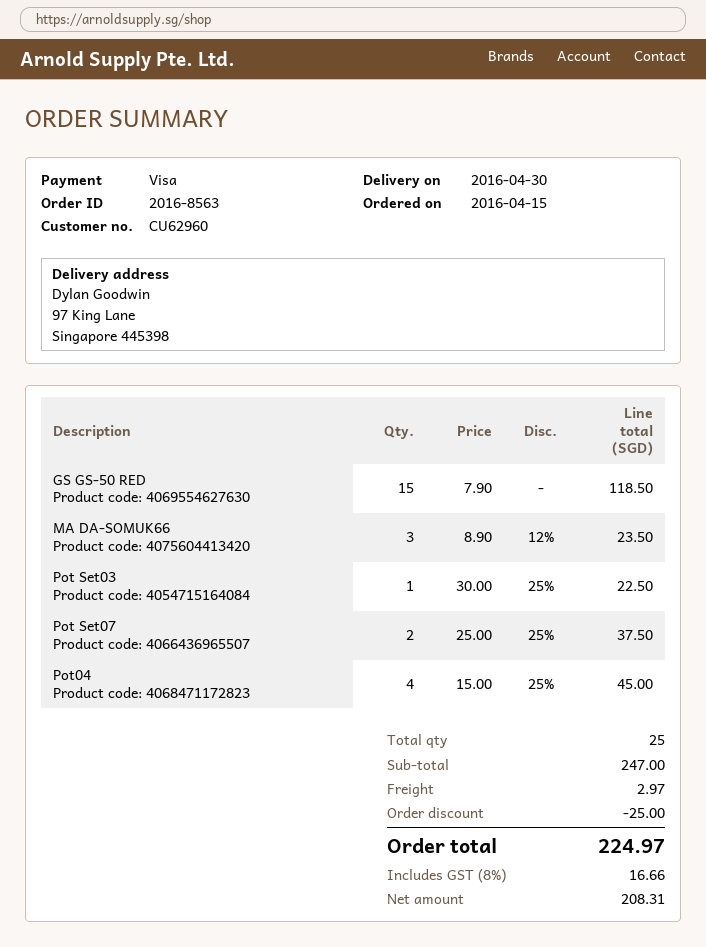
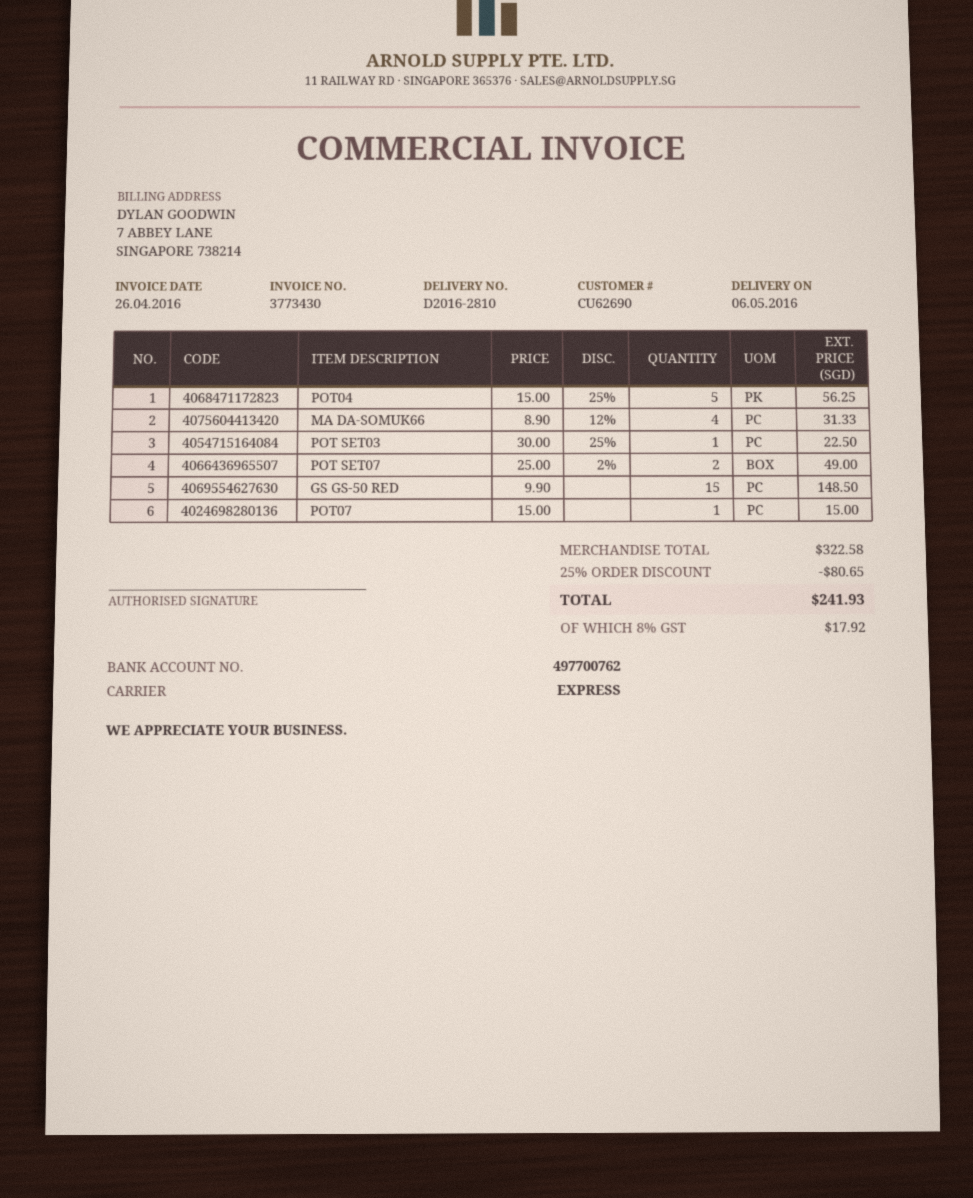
delivery date: 2016-04-30 -> 2016-05-06
customer number: CU62960 -> CU62690
GS GS-50 RED: 15 x 7.90 = 118.50 -> 15 x 9.90 = 148.50
MA DA-SOMUK66: 3 x 8.90 - 12% = 23.50 -> 4 x 8.90 - 12% = 31.33
Pot Set07: 2 x 25.00 - 25% = 37.50 -> 2 x 25.00 - 2% = 49.00
Pot04: 4 x 15.00 - 25% = 45.00 -> 5 x 15.00 - 25% = 56.25
POT07: none -> 1 x 15.00 = 15.00
subtotal: 247.00 -> 322.58
discount: 25.00 -> 80.65
shipping: 2.97 -> none
tax: 8% = 16.66 -> 8% = 17.92
total: 224.97 -> 241.93

